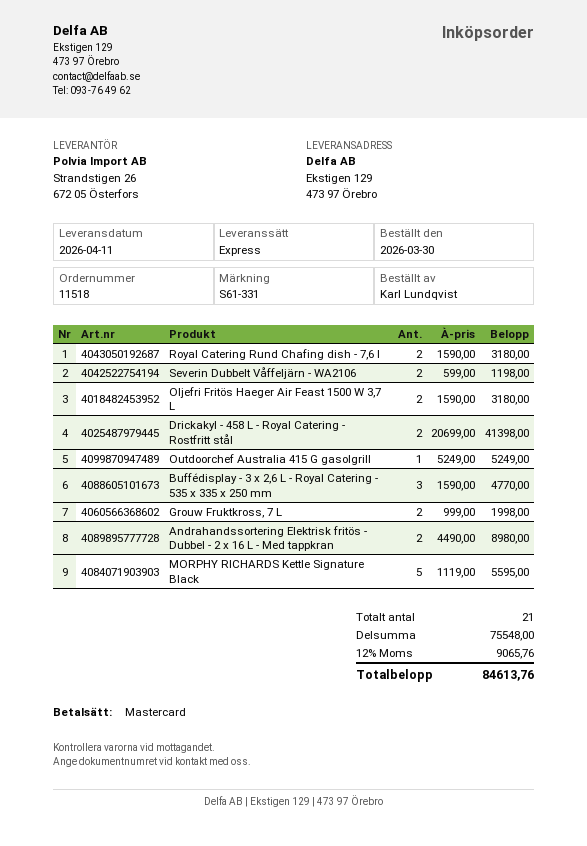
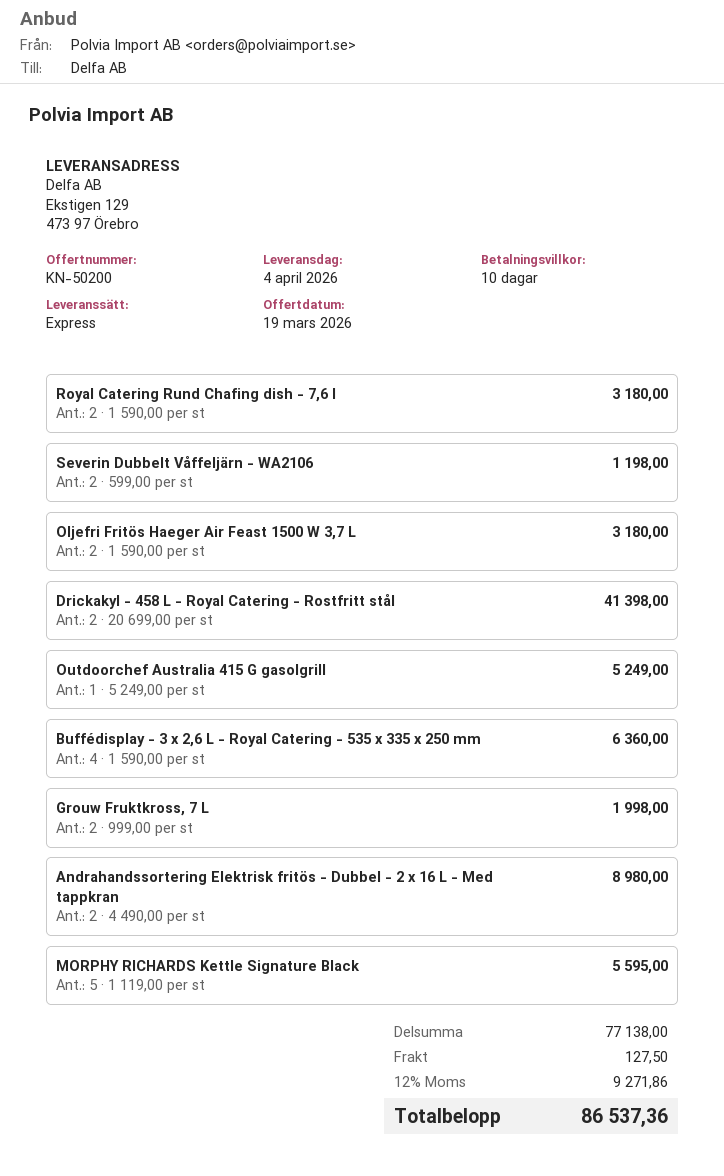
delivery date: 2026-04-11 -> 2026-04-04
Buffédisplay - 3 x 2,6 L - Royal Catering - 535 x 335 x 250 mm: 3 x 1590.00 = 4770.00 -> 4 x 1590.00 = 6360.00
subtotal: 75548.00 -> 77138.00
shipping: none -> 127.50
tax: 12% = 9065.76 -> 12% = 9271.86
total: 84613.76 -> 86537.36

